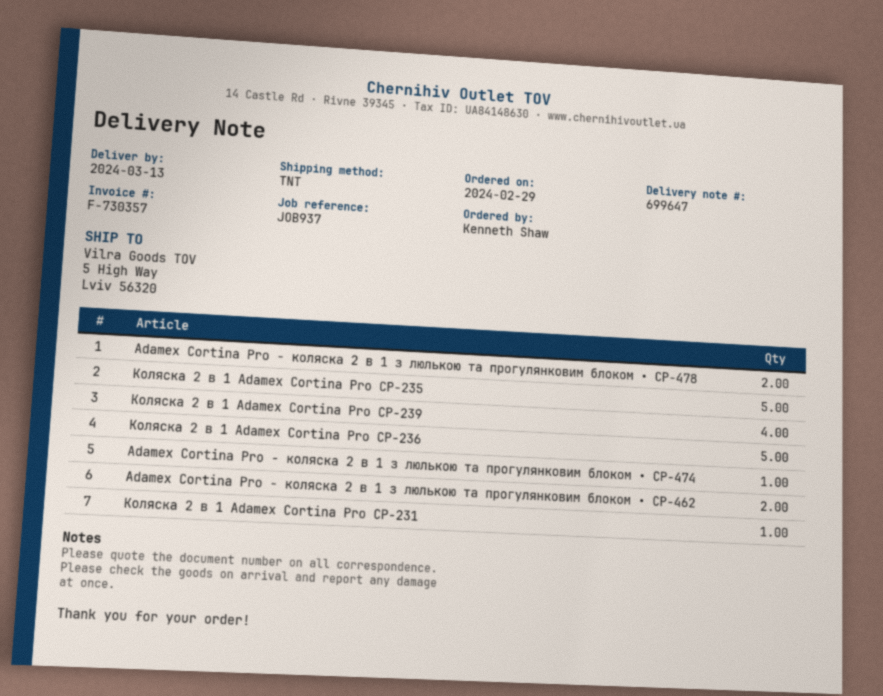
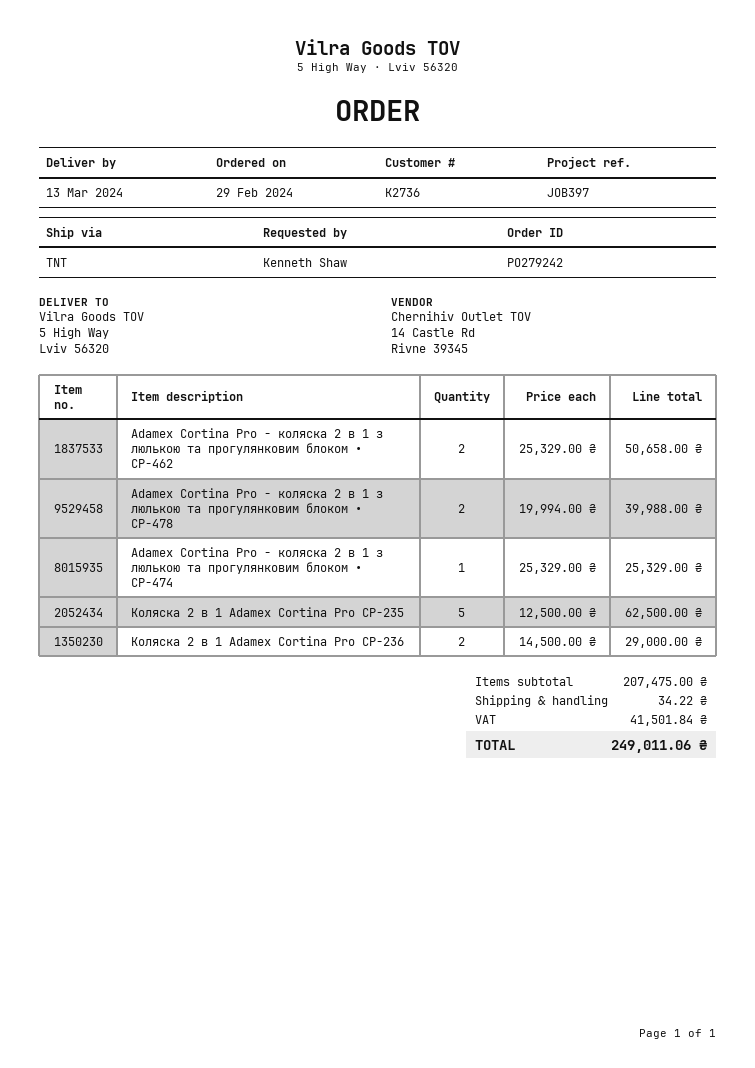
reference: JOB937 -> JOB397
Коляска 2 в 1 Adamex Cortina Pro CP-239: 4 -> none
Коляска 2 в 1 Adamex Cortina Pro CP-236: 5 -> 2
Коляска 2 в 1 Adamex Cortina Pro CP-231: 1 -> none

